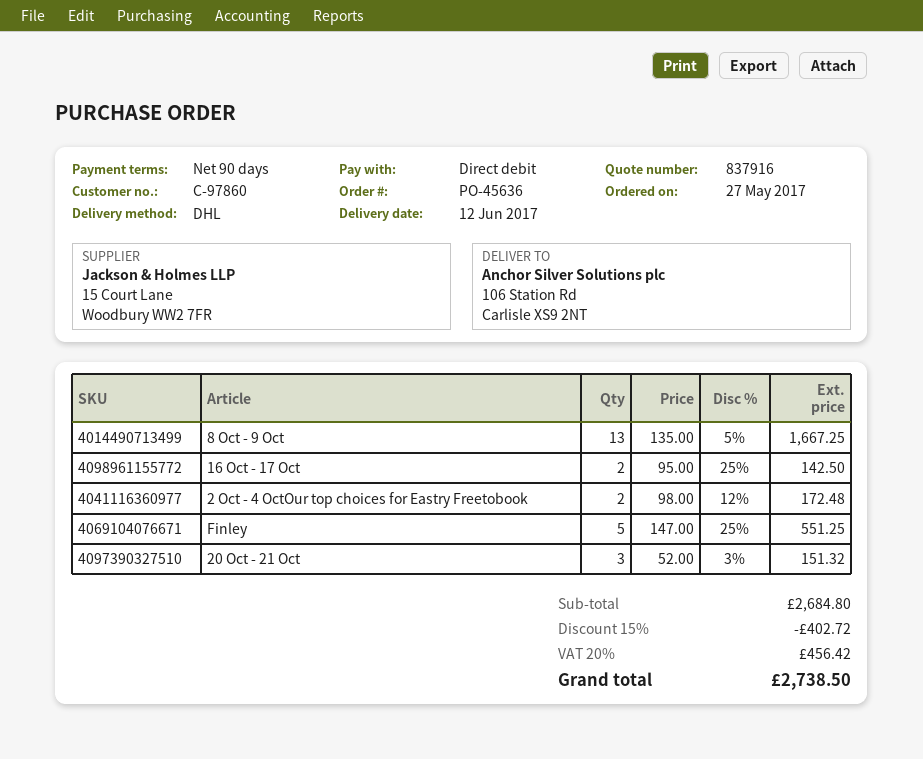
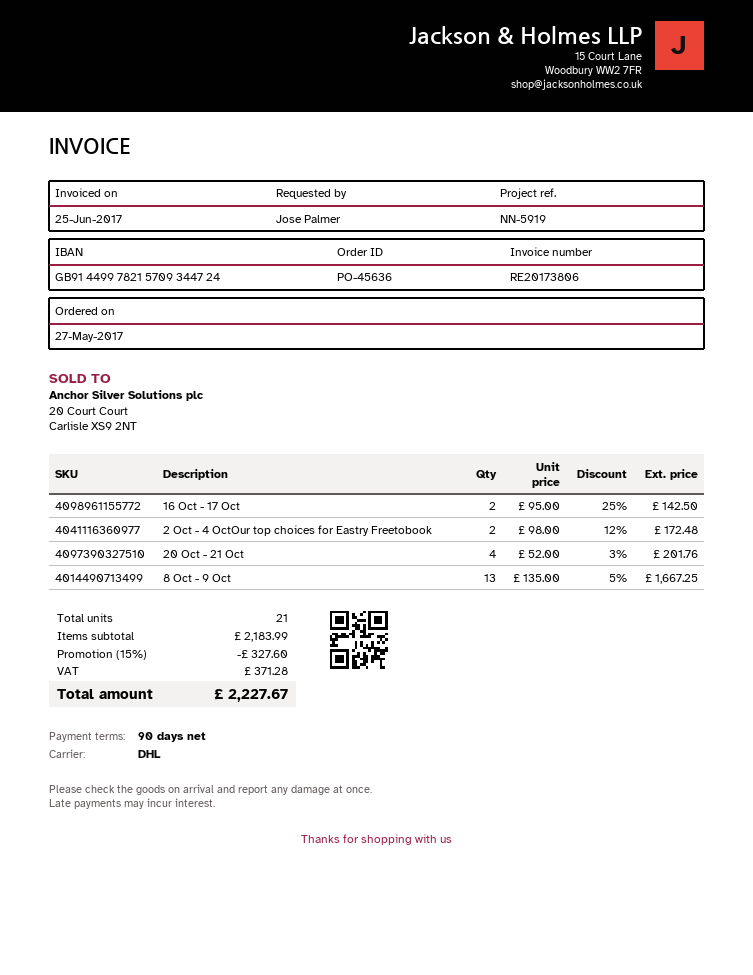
Finley: 5 x 147.00 - 25% = 551.25 -> none
20 Oct - 21 Oct: 3 x 52.00 - 3% = 151.32 -> 4 x 52.00 - 3% = 201.76
subtotal: 2684.80 -> 2183.99
discount: 15% = 402.72 -> 15% = 327.60
tax: 456.42 -> 371.28
total: 2738.50 -> 2227.67

